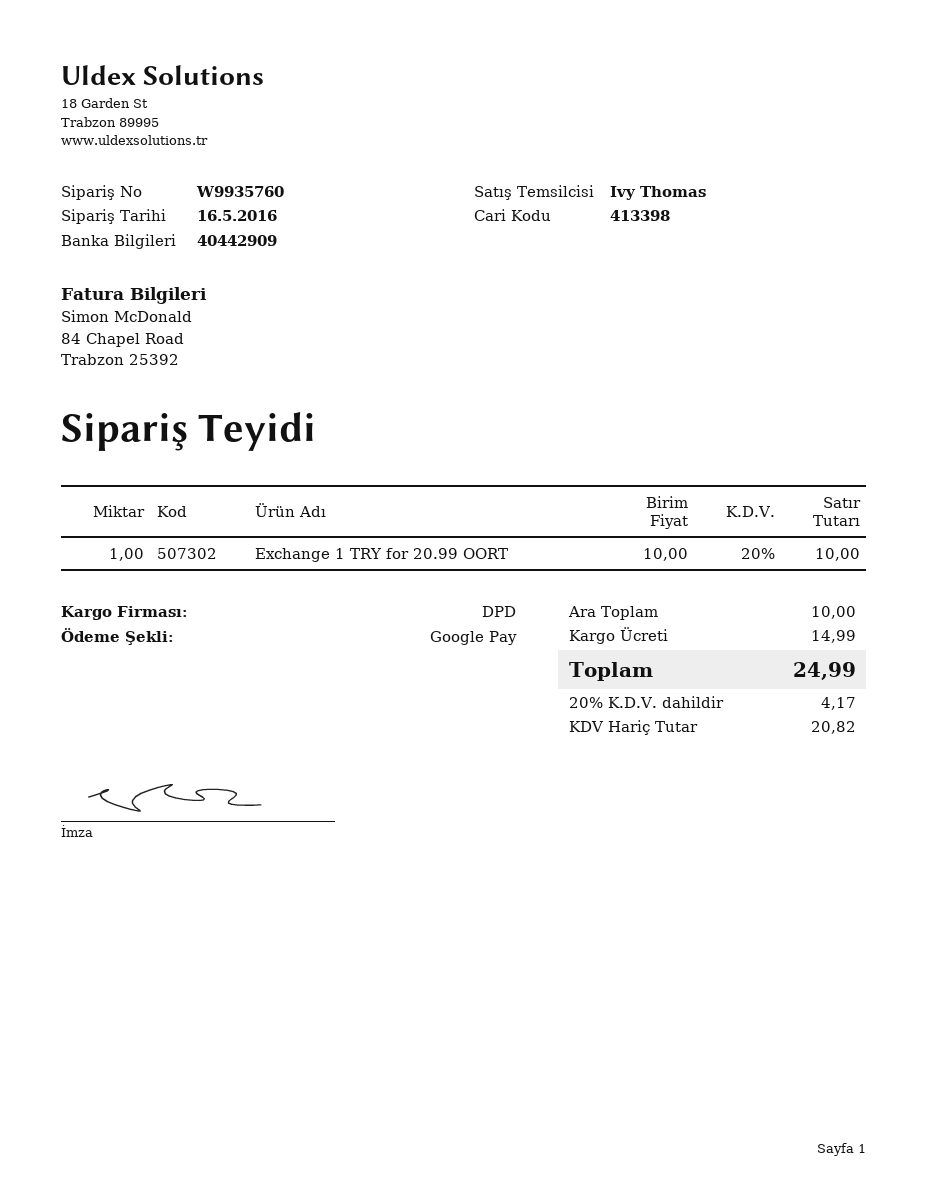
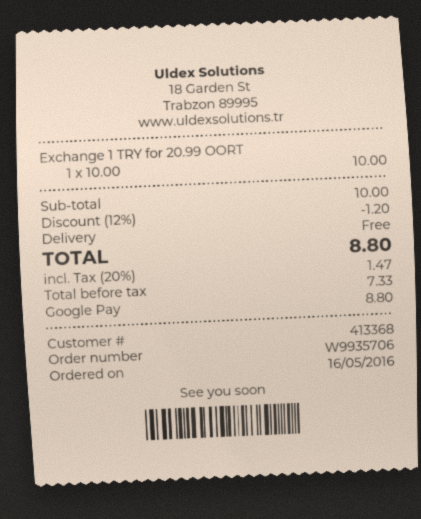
order number: W9935760 -> W9935706
customer number: 413398 -> 413368
discount: none -> 12% = 1.20
shipping: 14.99 -> 0.00
net: 20.82 -> 7.33
tax: 20% = 4.17 -> 20% = 1.47
total: 24.99 -> 8.80

